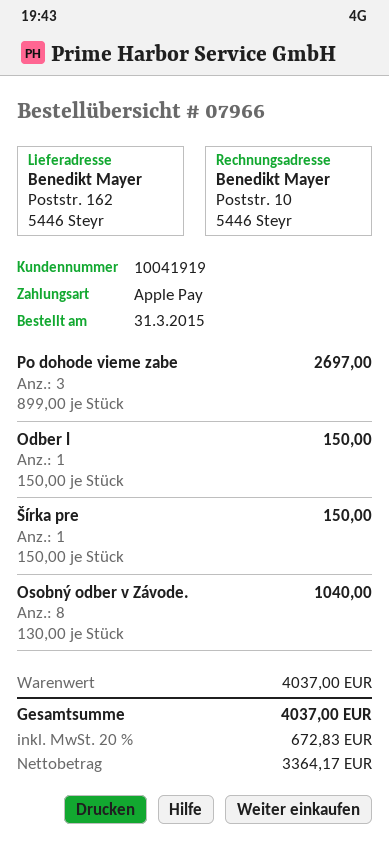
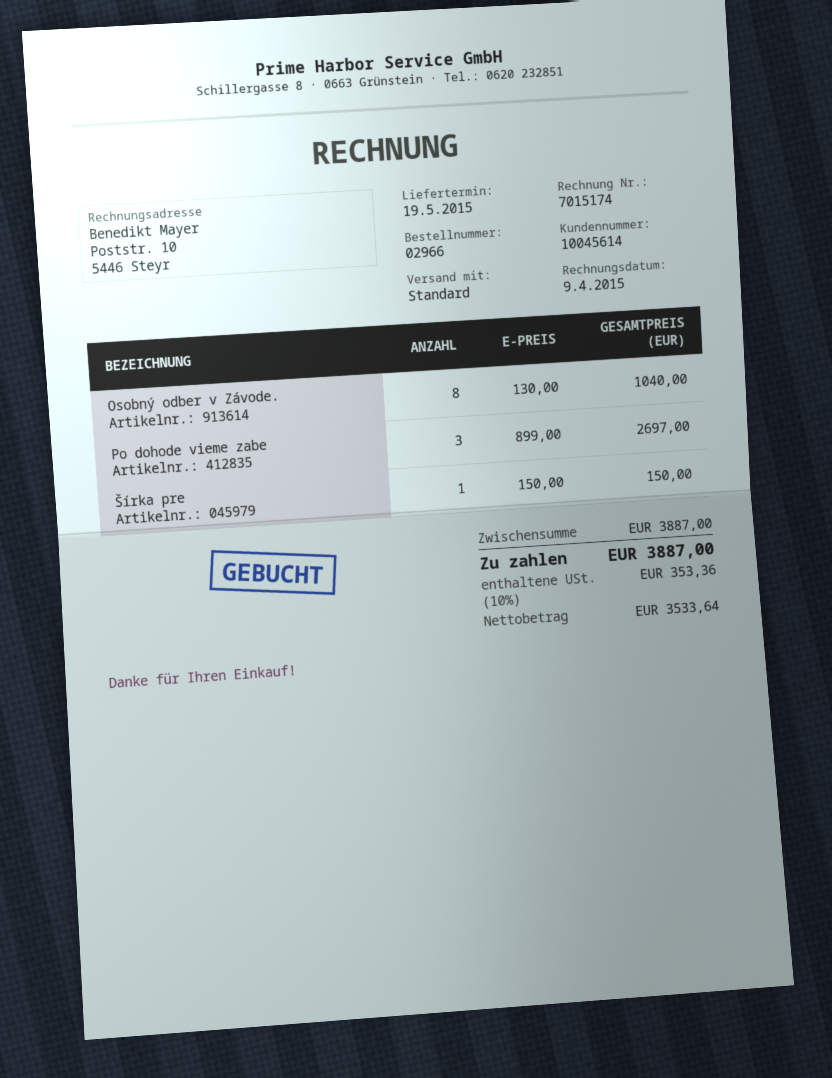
order number: 07966 -> 02966
customer number: 10041919 -> 10045614
Odber l: 1 x 150.00 = 150.00 -> none
subtotal: 4037.00 -> 3887.00
net: 3364.17 -> 3533.64
tax: 20% = 672.83 -> 10% = 353.36
total: 4037.00 -> 3887.00

